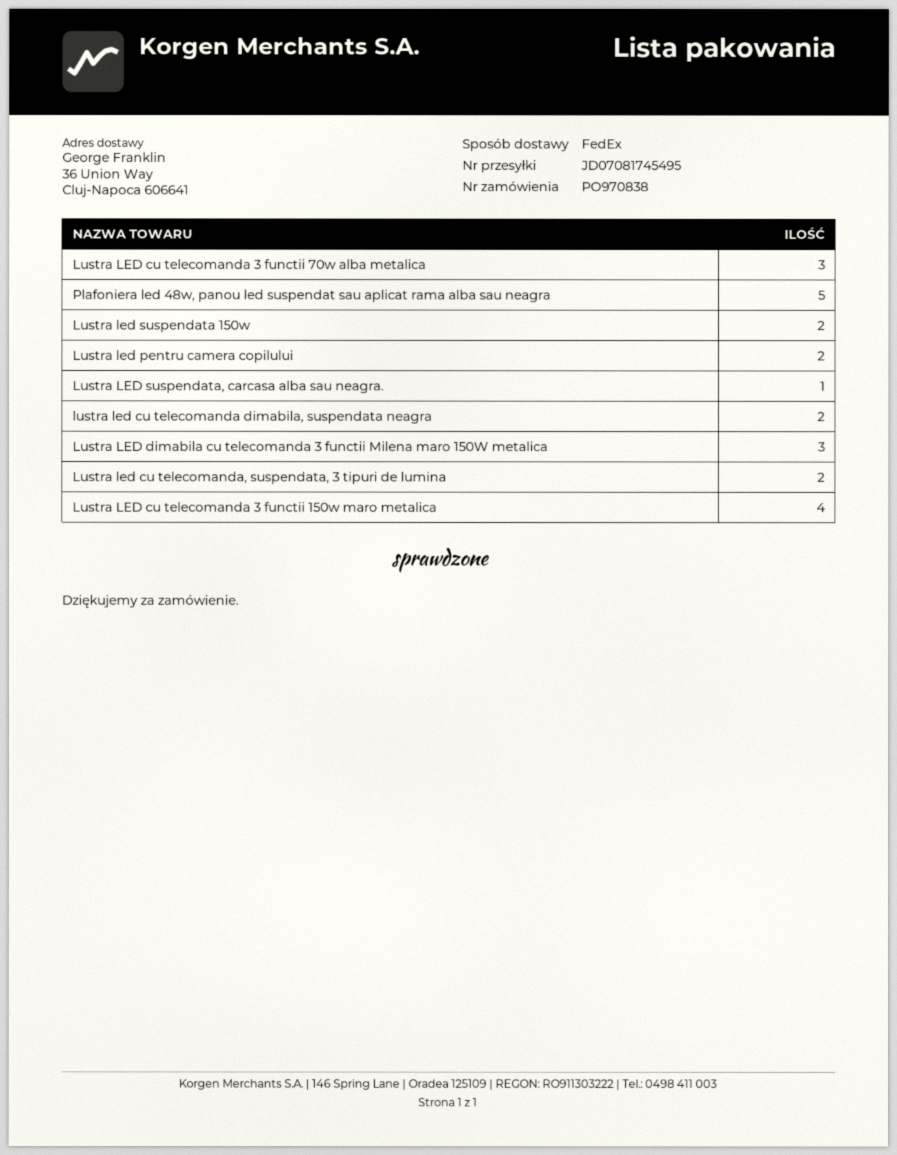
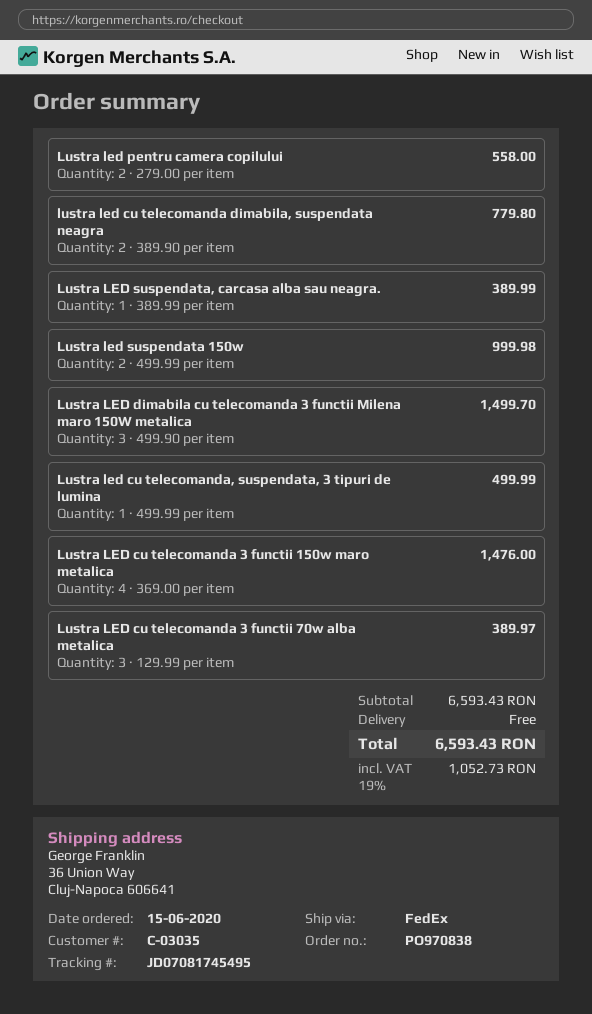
Plafoniera led 48w, panou led suspendat sau aplicat rama alba sau neagra: 5 -> none
Lustra led cu telecomanda, suspendata, 3 tipuri de lumina: 2 -> 1

